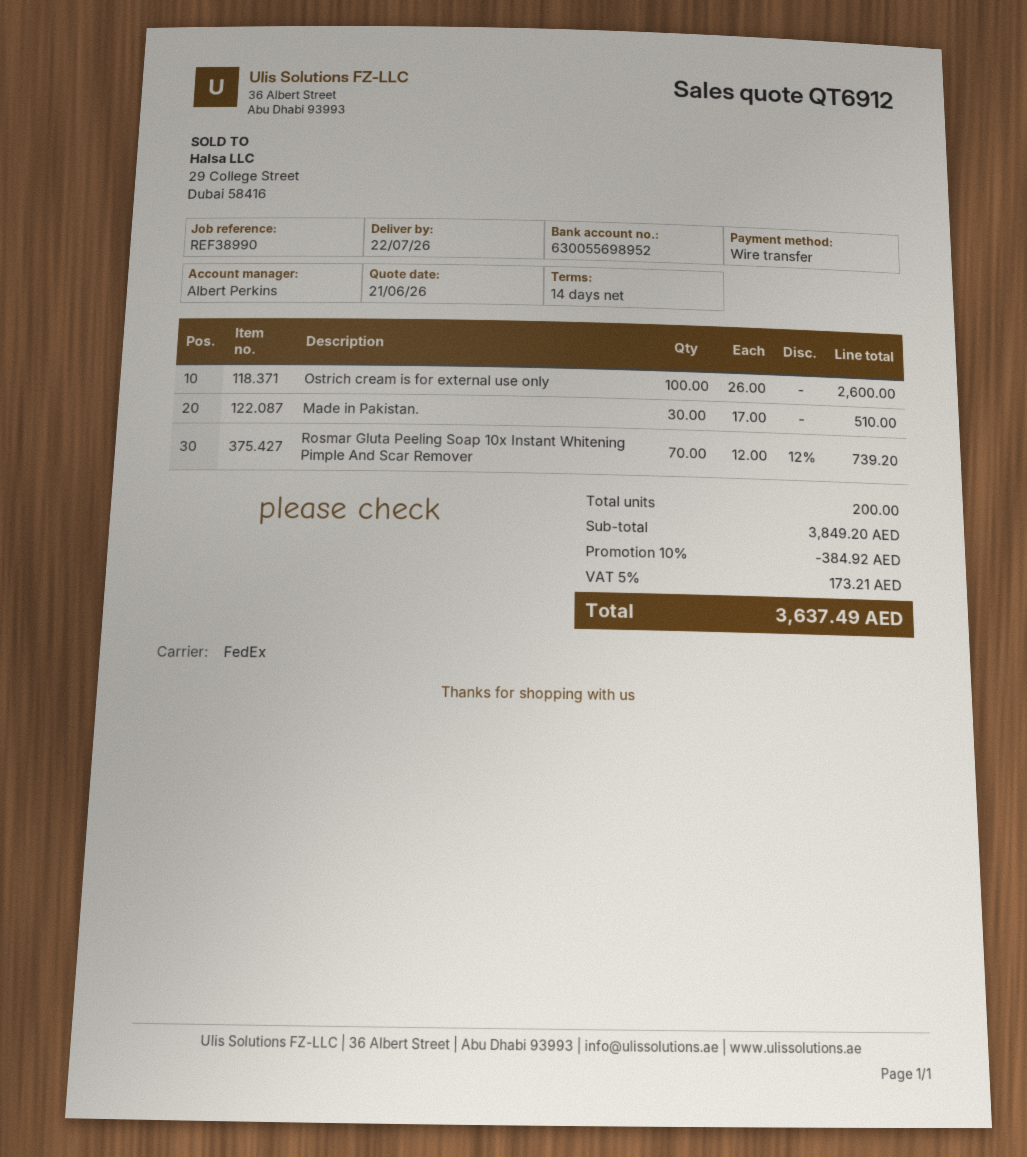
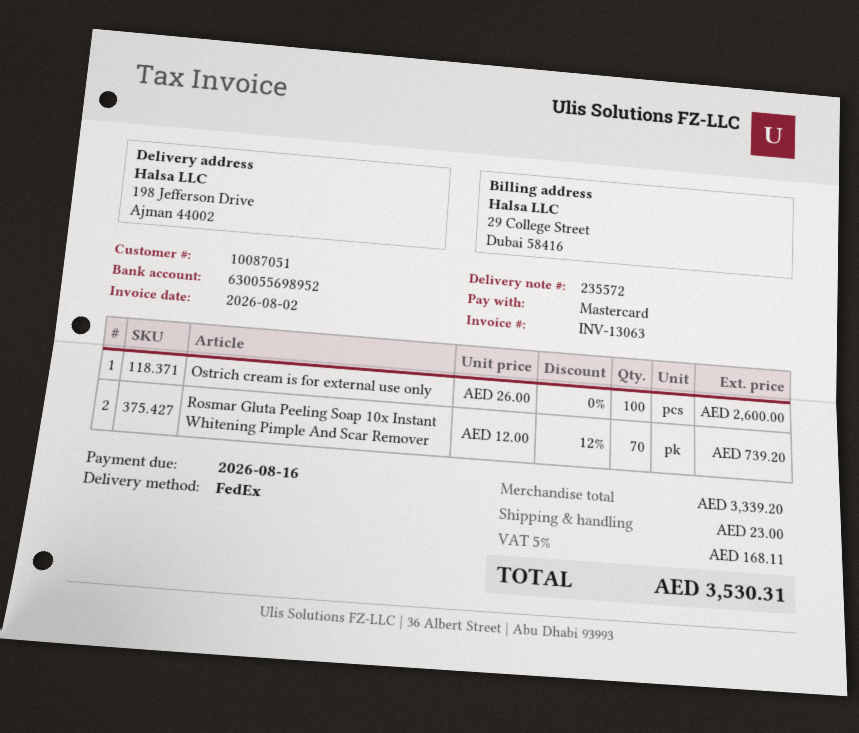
payment method: bank transfer -> Mastercard
Made in Pakistan.: 30 x 17.00 = 510.00 -> none
subtotal: 3849.20 -> 3339.20
discount: 10% = 384.92 -> none
shipping: none -> 23.00
tax: 5% = 173.21 -> 5% = 168.11
total: 3637.49 -> 3530.31

